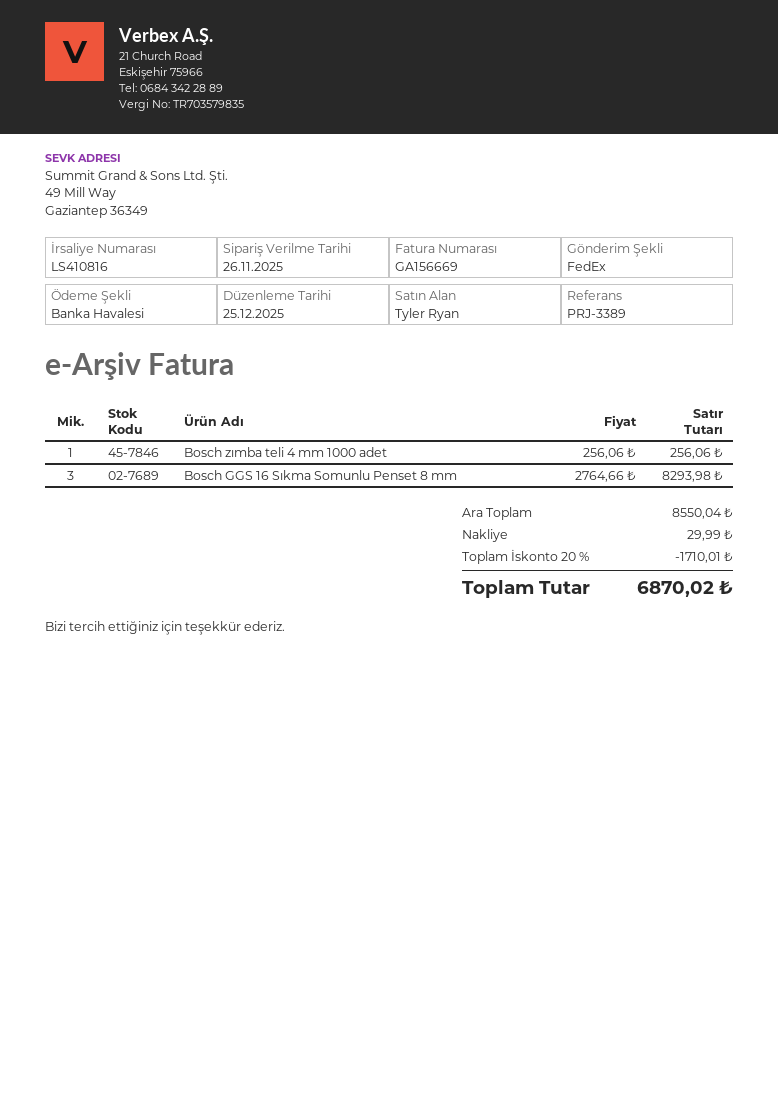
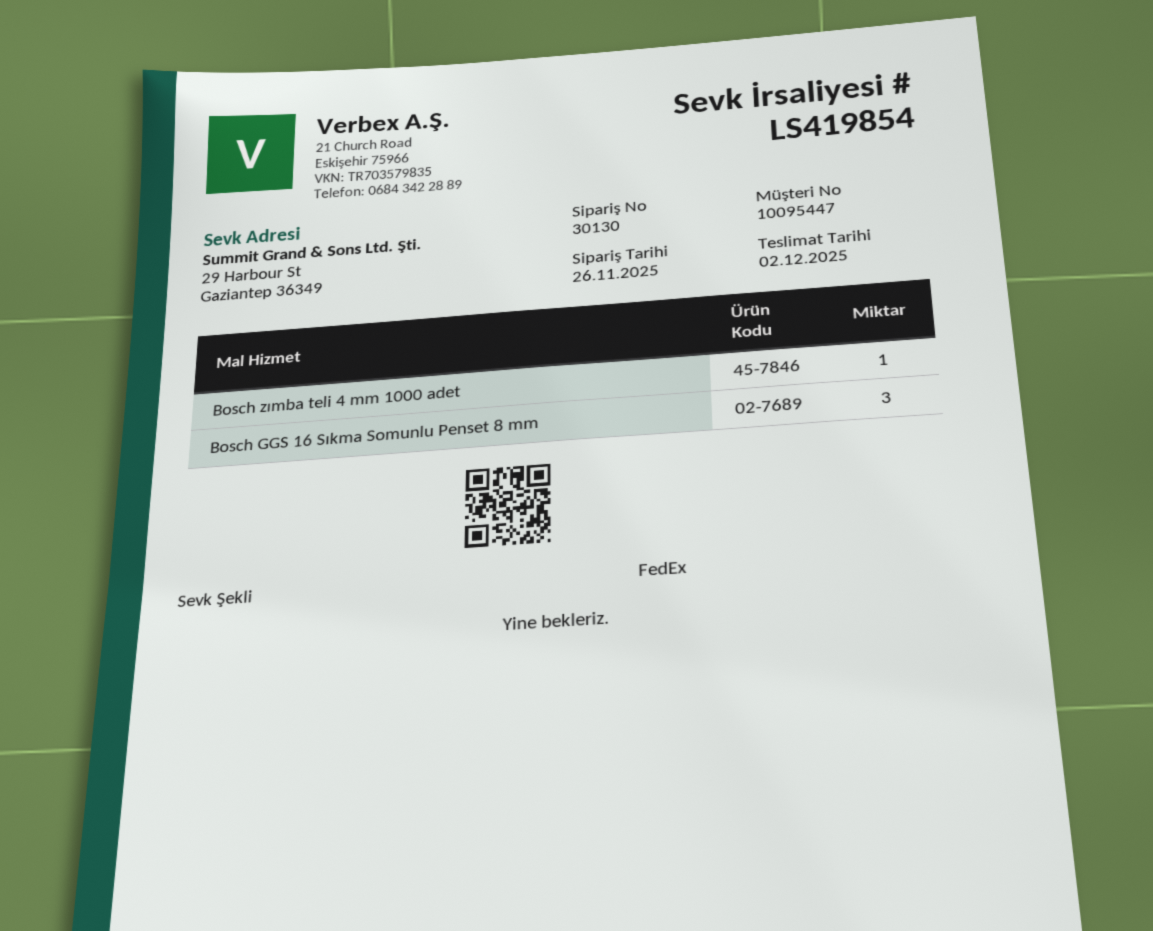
delivery note number: LS410816 -> LS419854
ship to: 49 Mill Way, Gaziantep 36349 -> 29 Harbour St, Gaziantep 36349

